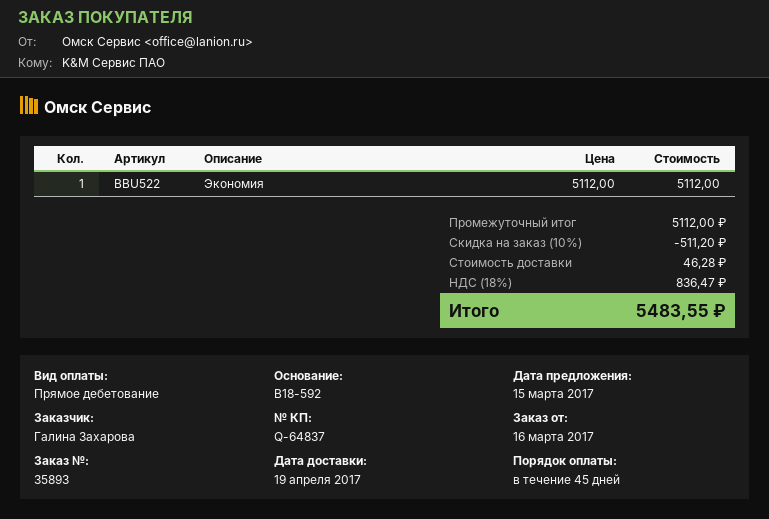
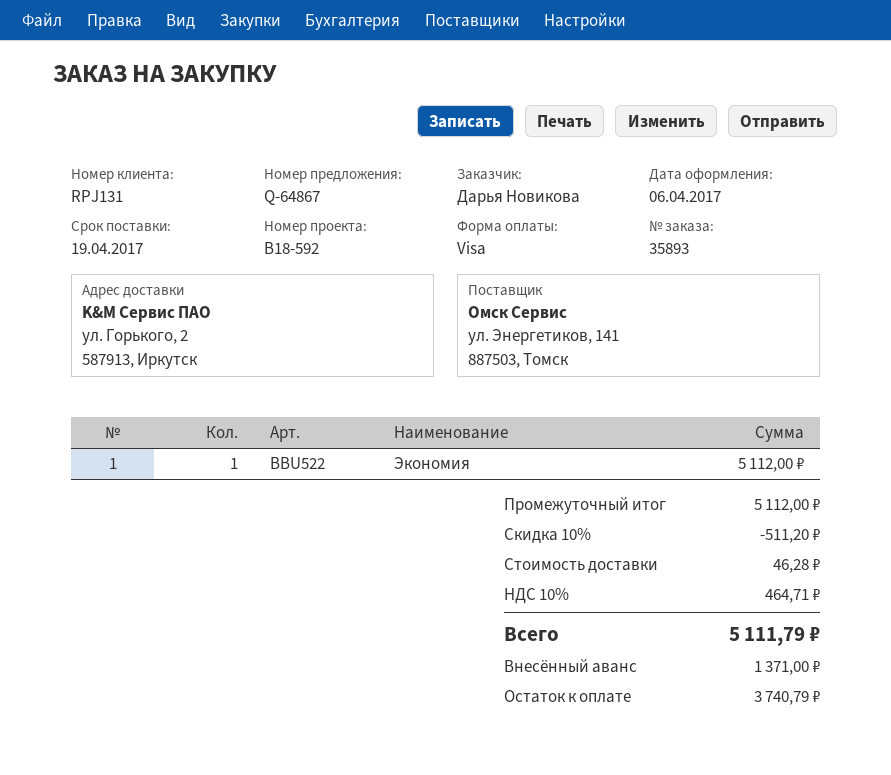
quote number: Q-64837 -> Q-64867
order date: 2017-03-16 -> 2017-04-06
ordered by: Галина Захарова -> Дарья Новикова
payment method: direct debit -> Visa
tax: 18% = 836.47 -> 10% = 464.71
total: 5483.55 -> 5111.79

